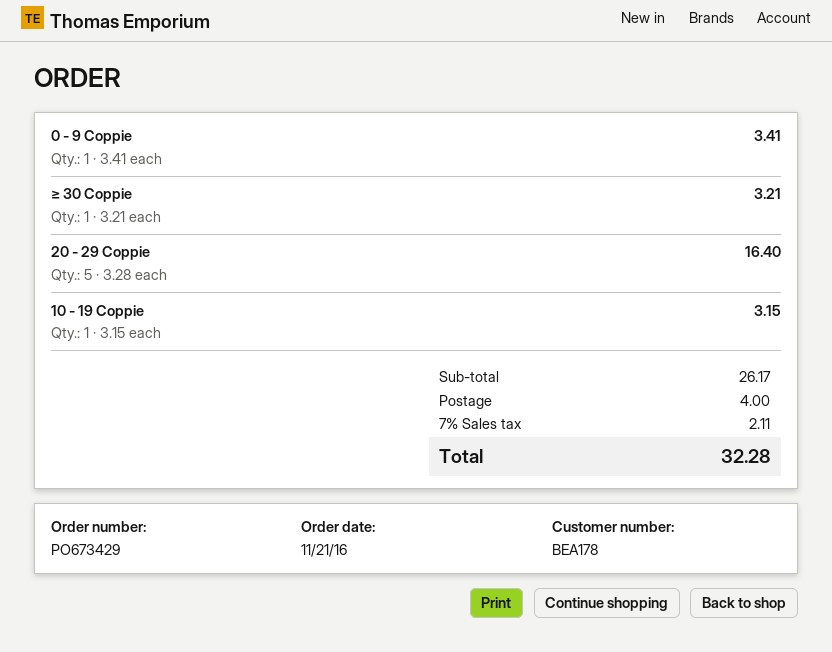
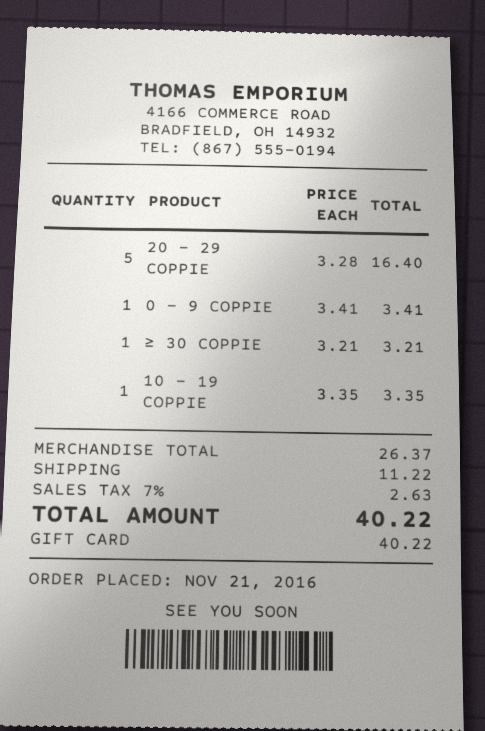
10 - 19 Coppie: 1 x 3.15 = 3.15 -> 1 x 3.35 = 3.35
subtotal: 26.17 -> 26.37
shipping: 4.00 -> 11.22
tax: 7% = 2.11 -> 7% = 2.63
total: 32.28 -> 40.22

